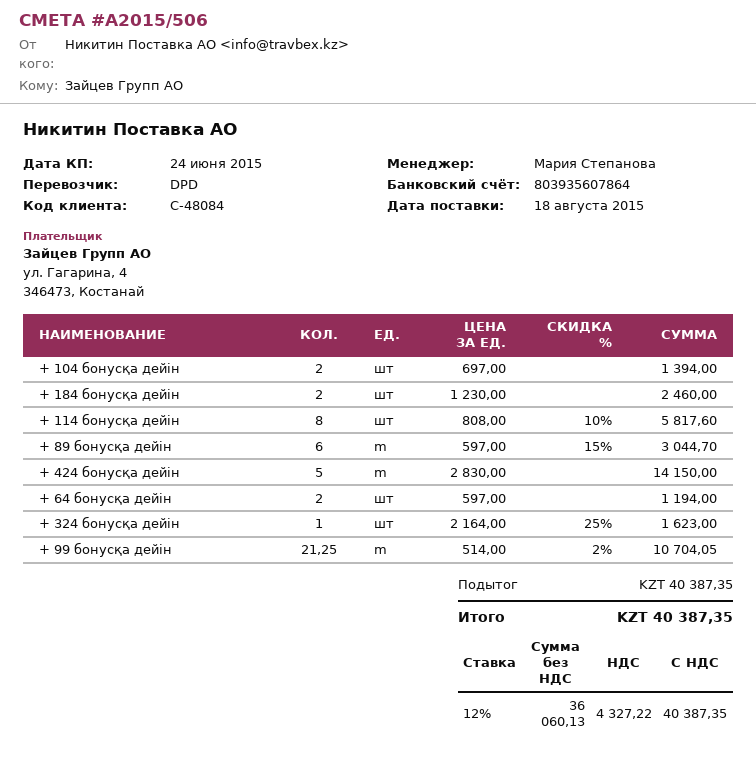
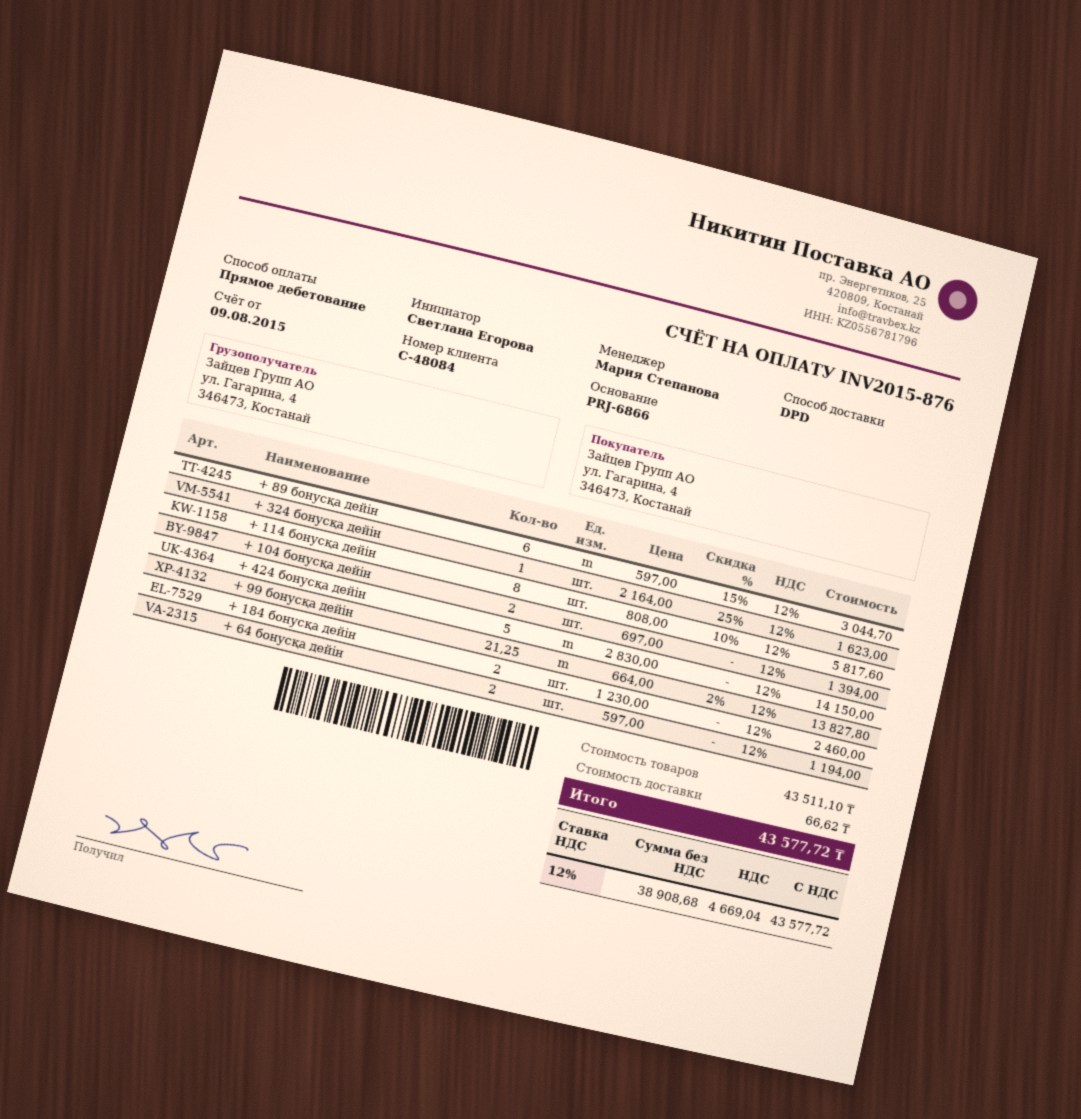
+ 99 бонусқа дейін: 21.25 x 514.00 - 2% = 10704.05 -> 21.25 x 664.00 - 2% = 13827.80
subtotal: 40387.35 -> 43511.10
shipping: none -> 66.62
net: 36060.13 -> 38908.68
tax: 12% = 4327.22 -> 12% = 4669.04
total: 40387.35 -> 43577.72

